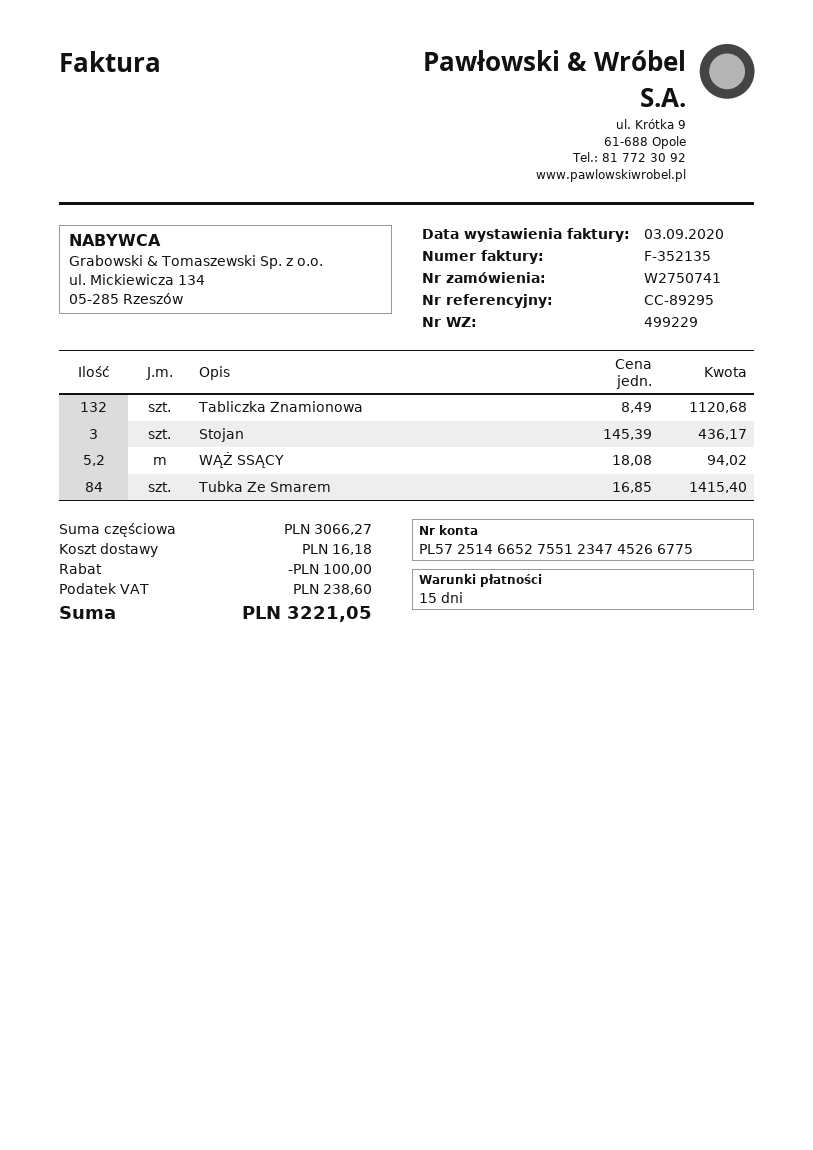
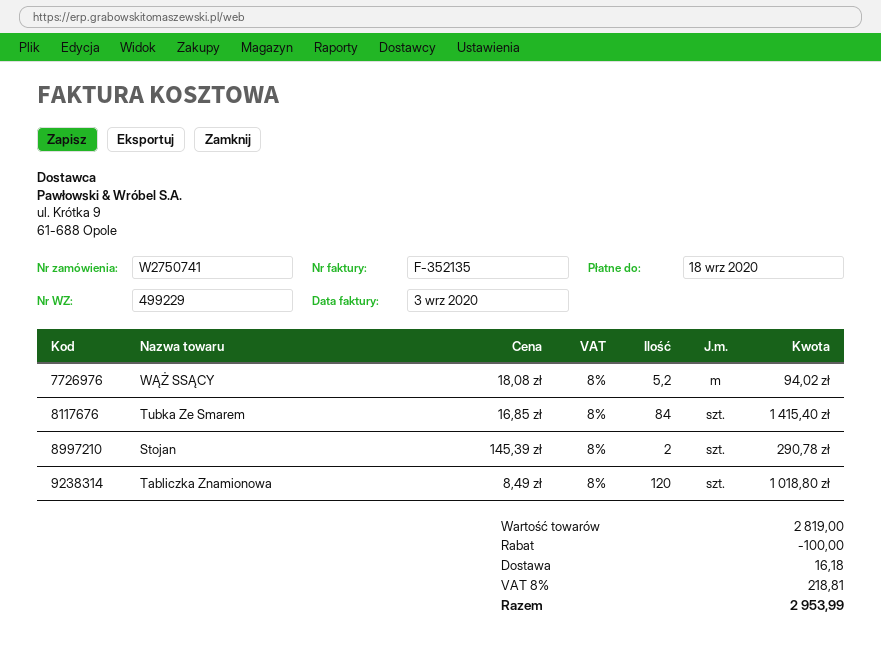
Tabliczka Znamionowa: 132 x 8.49 = 1120.68 -> 120 x 8.49 = 1018.80
Stojan: 3 x 145.39 = 436.17 -> 2 x 145.39 = 290.78
subtotal: 3066.27 -> 2819.00
tax: 238.60 -> 218.81
total: 3221.05 -> 2953.99

